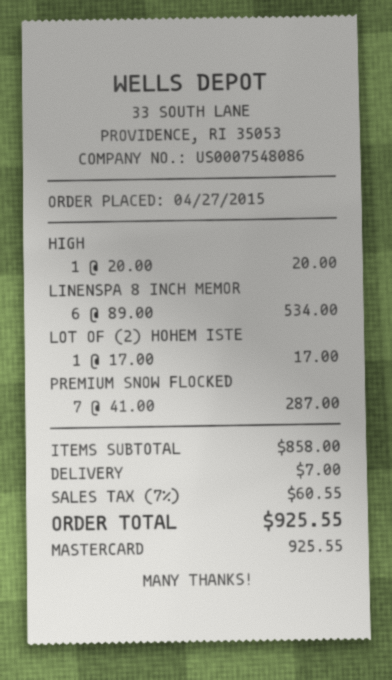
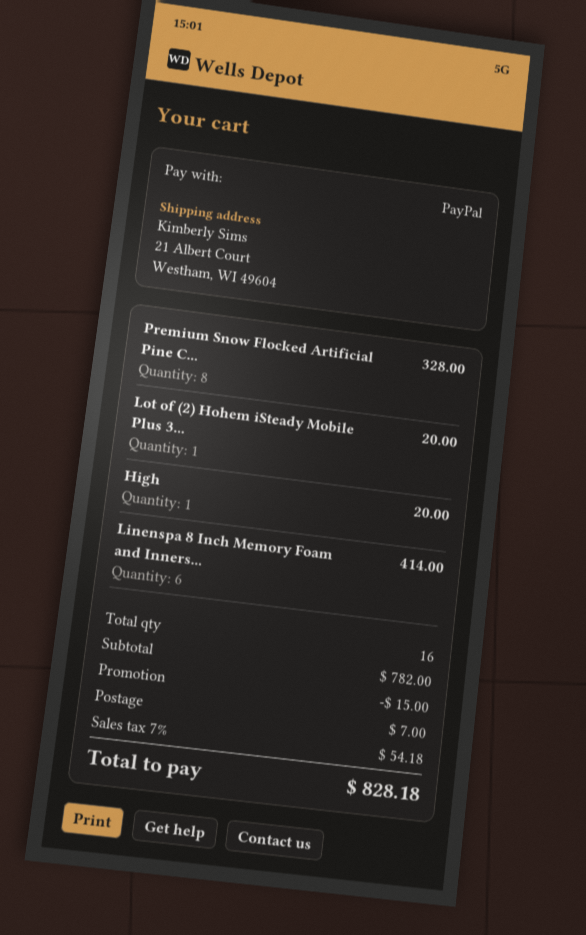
payment method: Mastercard -> PayPal
LINENSPA 8 INCH MEMOR: 6 for 534.00 -> 6 for 414.00
LOT OF (2) HOHEM ISTE: 1 for 17.00 -> 1 for 20.00
PREMIUM SNOW FLOCKED: 7 for 287.00 -> 8 for 328.00
subtotal: 858.00 -> 782.00
discount: none -> 15.00
tax: 7% = 60.55 -> 7% = 54.18
total: 925.55 -> 828.18

